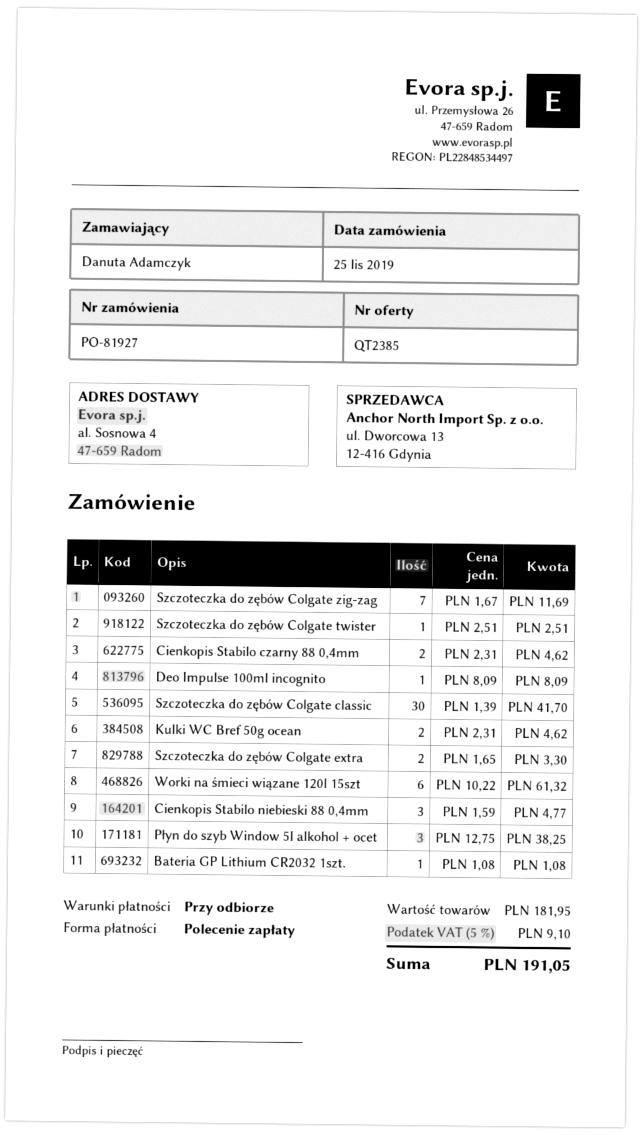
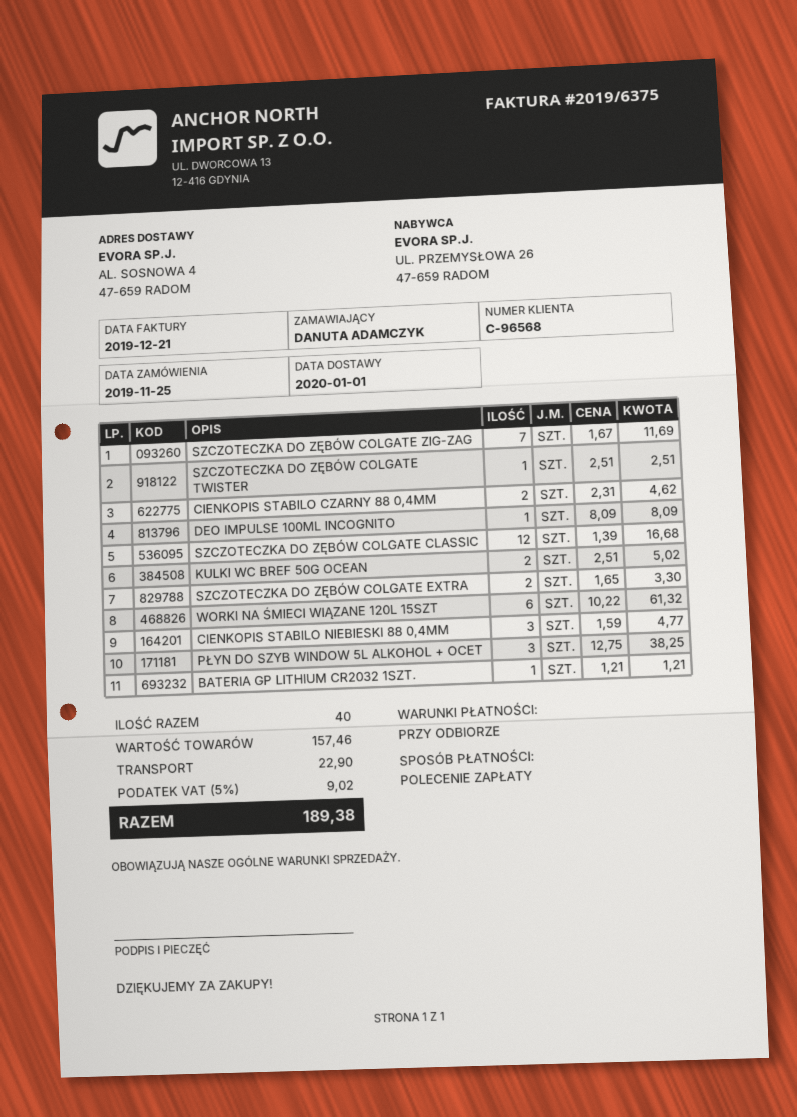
Szczoteczka do zębów Colgate classic: 30 x 1.39 = 41.70 -> 12 x 1.39 = 16.68
Kulki WC Bref 50g ocean: 2 x 2.31 = 4.62 -> 2 x 2.51 = 5.02
Bateria GP Lithium CR2032 1szt.: 1 x 1.08 = 1.08 -> 1 x 1.21 = 1.21
subtotal: 181.95 -> 157.46
shipping: none -> 22.90
tax: 5% = 9.10 -> 5% = 9.02
total: 191.05 -> 189.38

